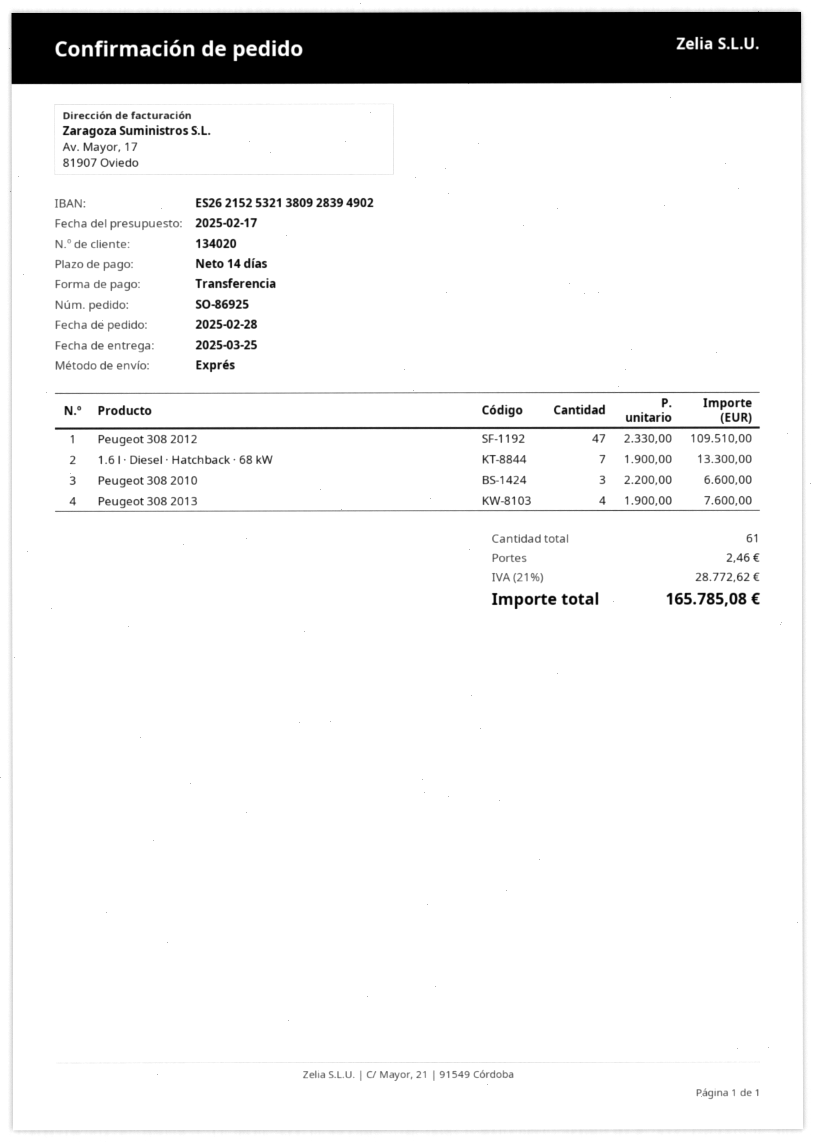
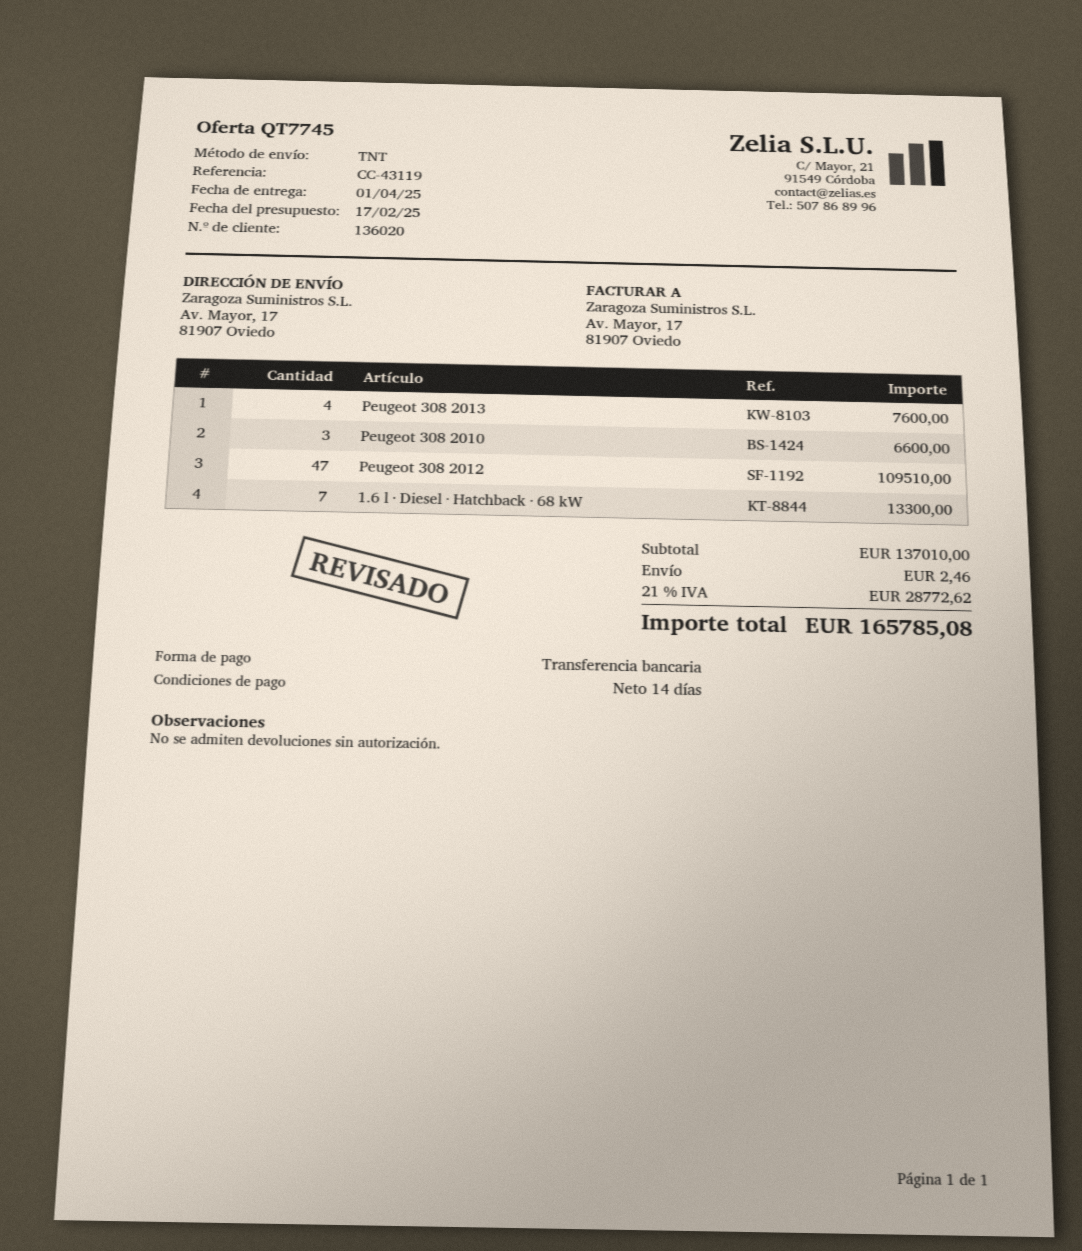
delivery date: 2025-03-25 -> 2025-04-01
customer number: 134020 -> 136020
shipping method: express -> TNT

